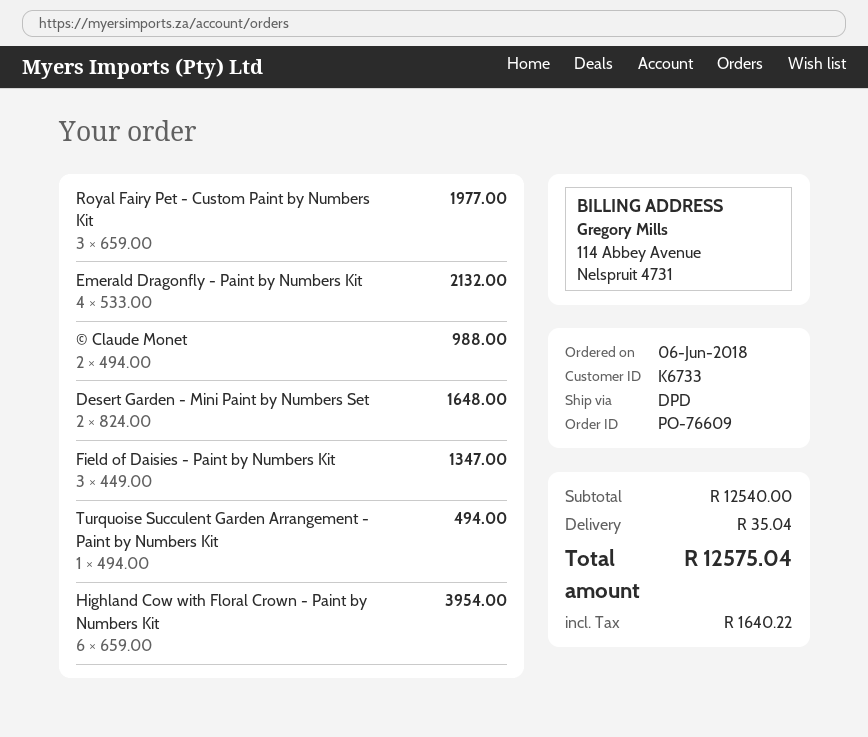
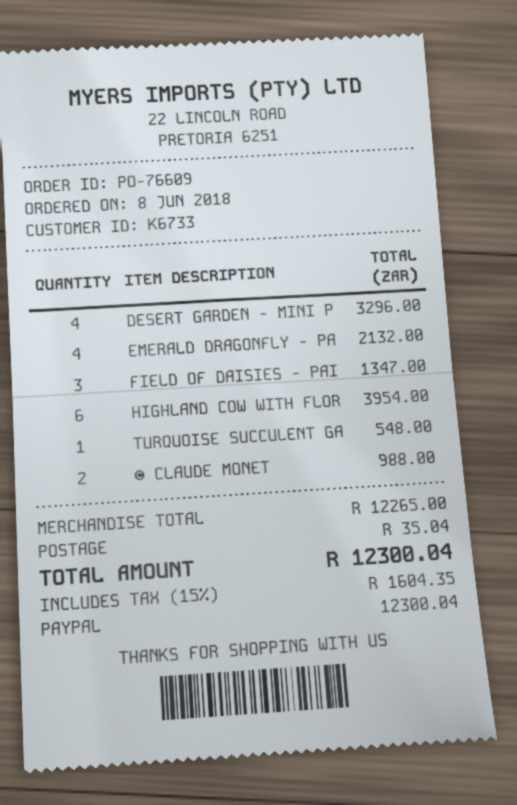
order date: 2018-06-06 -> 2018-06-08
Royal Fairy Pet - Custom Paint by Numbers Kit: 3 for 1977.00 -> none
Desert Garden - Mini Paint by Numbers Set: 2 for 1648.00 -> 4 for 3296.00
Turquoise Succulent Garden Arrangement - Paint by Numbers Kit: 1 for 494.00 -> 1 for 548.00
subtotal: 12540.00 -> 12265.00
tax: 1640.22 -> 1604.35
total: 12575.04 -> 12300.04

